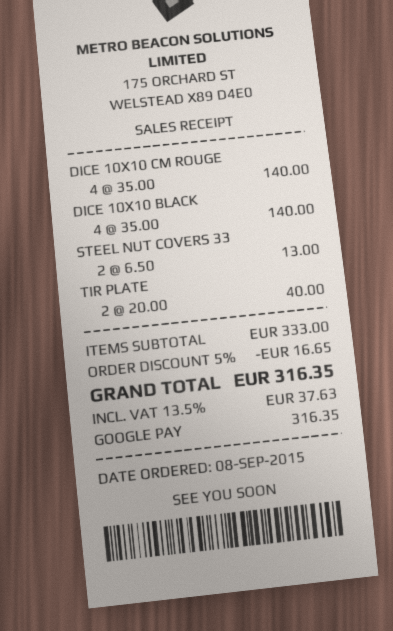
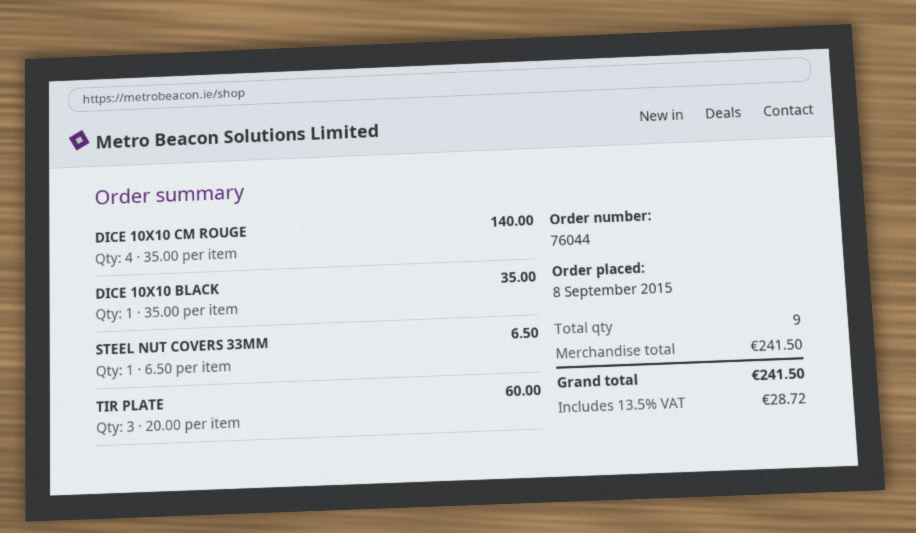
DICE 10X10 BLACK: 4 x 35.00 = 140.00 -> 1 x 35.00 = 35.00
STEEL NUT COVERS 33: 2 x 6.50 = 13.00 -> 1 x 6.50 = 6.50
TIR PLATE: 2 x 20.00 = 40.00 -> 3 x 20.00 = 60.00
subtotal: 333.00 -> 241.50
discount: 5% = 16.65 -> none
tax: 13.5% = 37.63 -> 13.5% = 28.72
total: 316.35 -> 241.50

